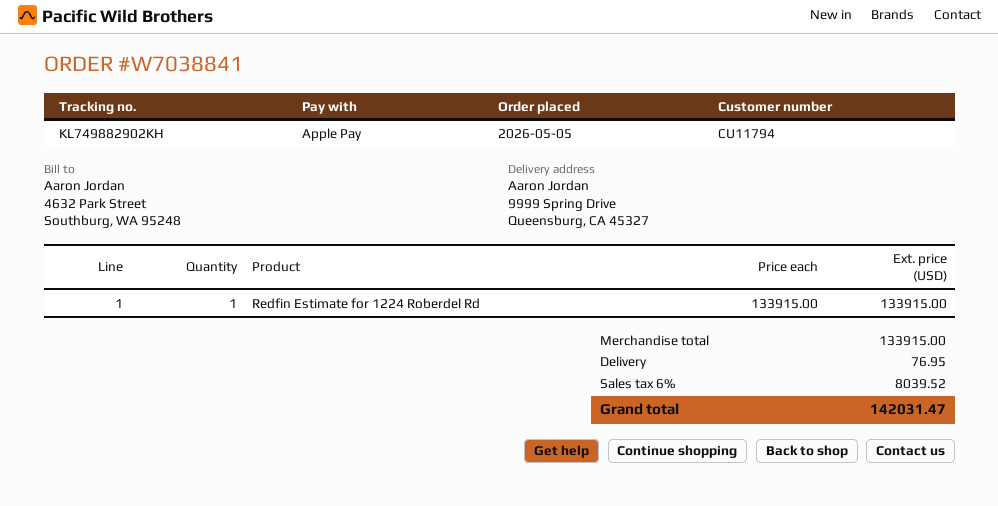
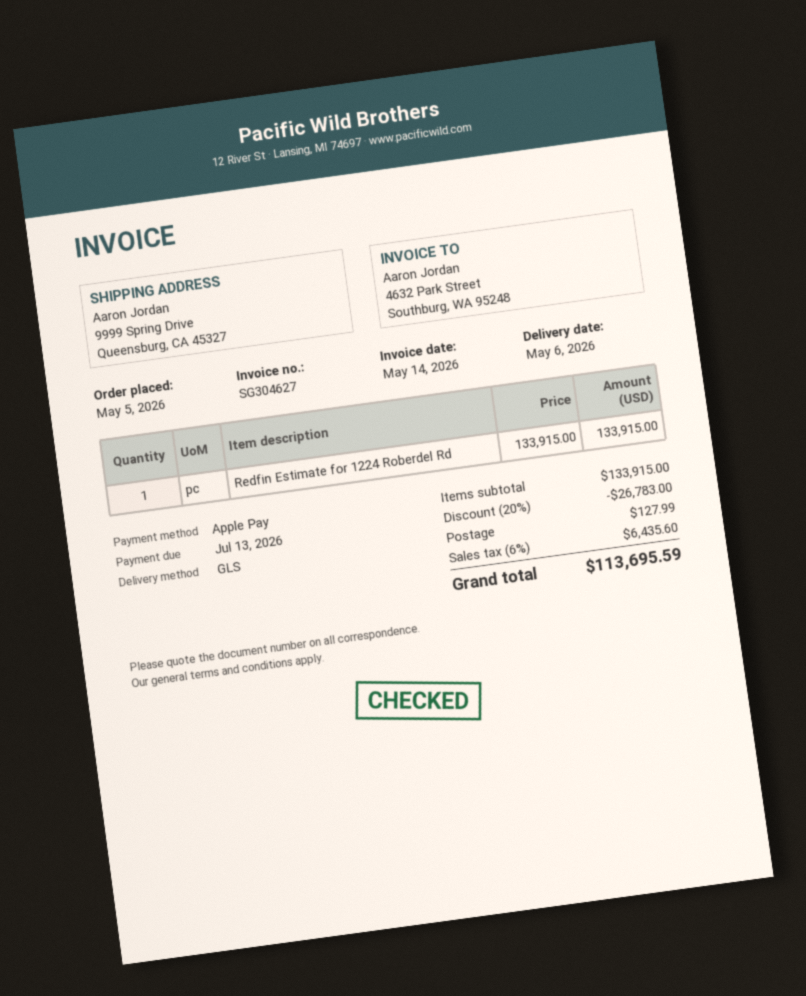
discount: none -> 20% = 26783.00
shipping: 76.95 -> 127.99
tax: 6% = 8039.52 -> 6% = 6435.60
total: 142031.47 -> 113695.59

